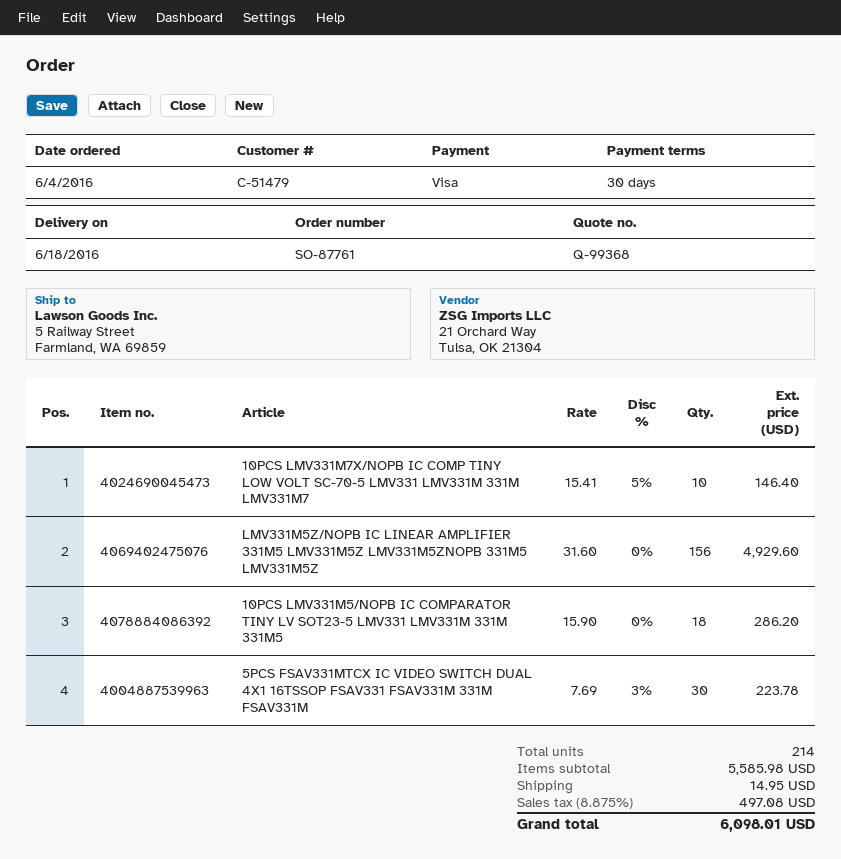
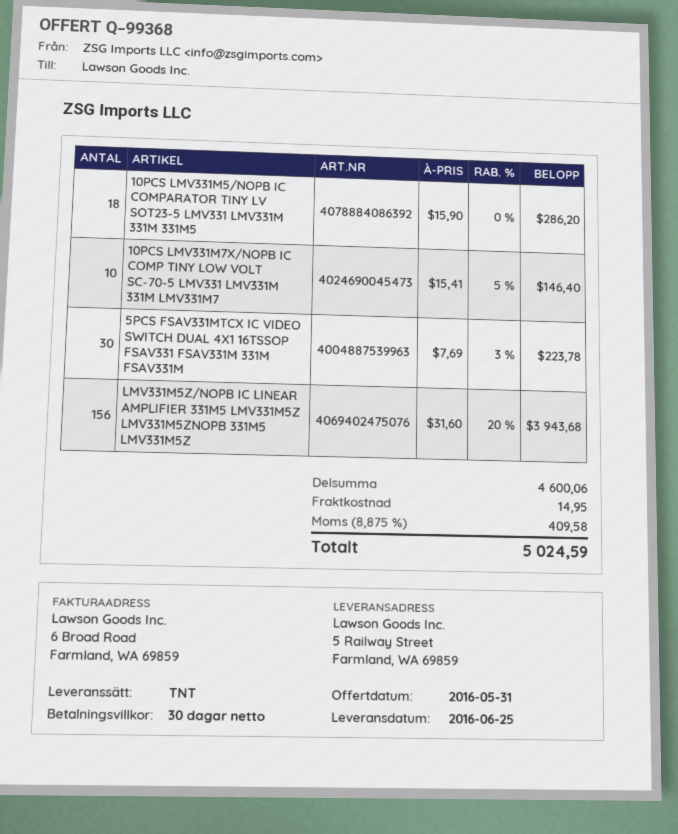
delivery date: 2016-06-18 -> 2016-06-25
LMV331M5Z/NOPB IC LINEAR AMPLIFIER 331M5 LMV331M5Z LMV331M5ZNOPB 331M5 LMV331M5Z: 156 x 31.60 = 4929.60 -> 156 x 31.60 - 20% = 3943.68
subtotal: 5585.98 -> 4600.06
tax: 8.875% = 497.08 -> 8.875% = 409.58
total: 6098.01 -> 5024.59

